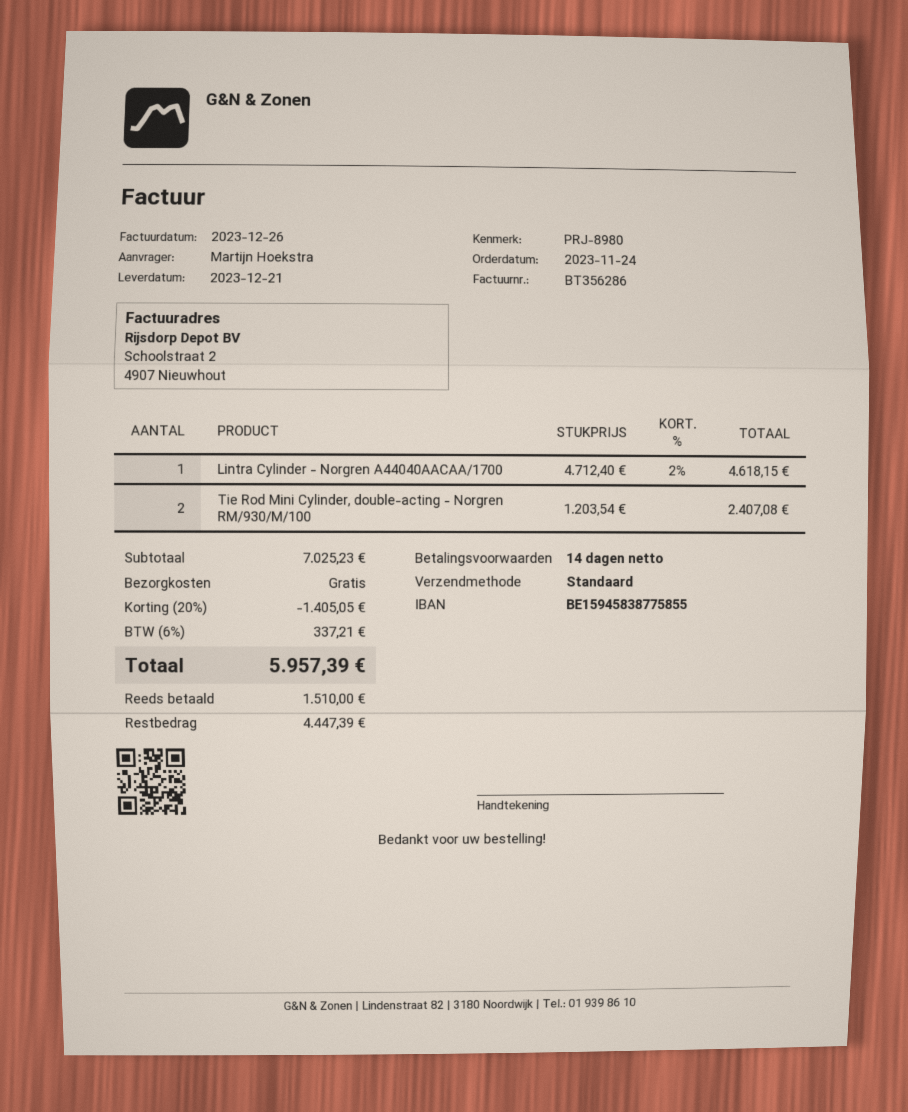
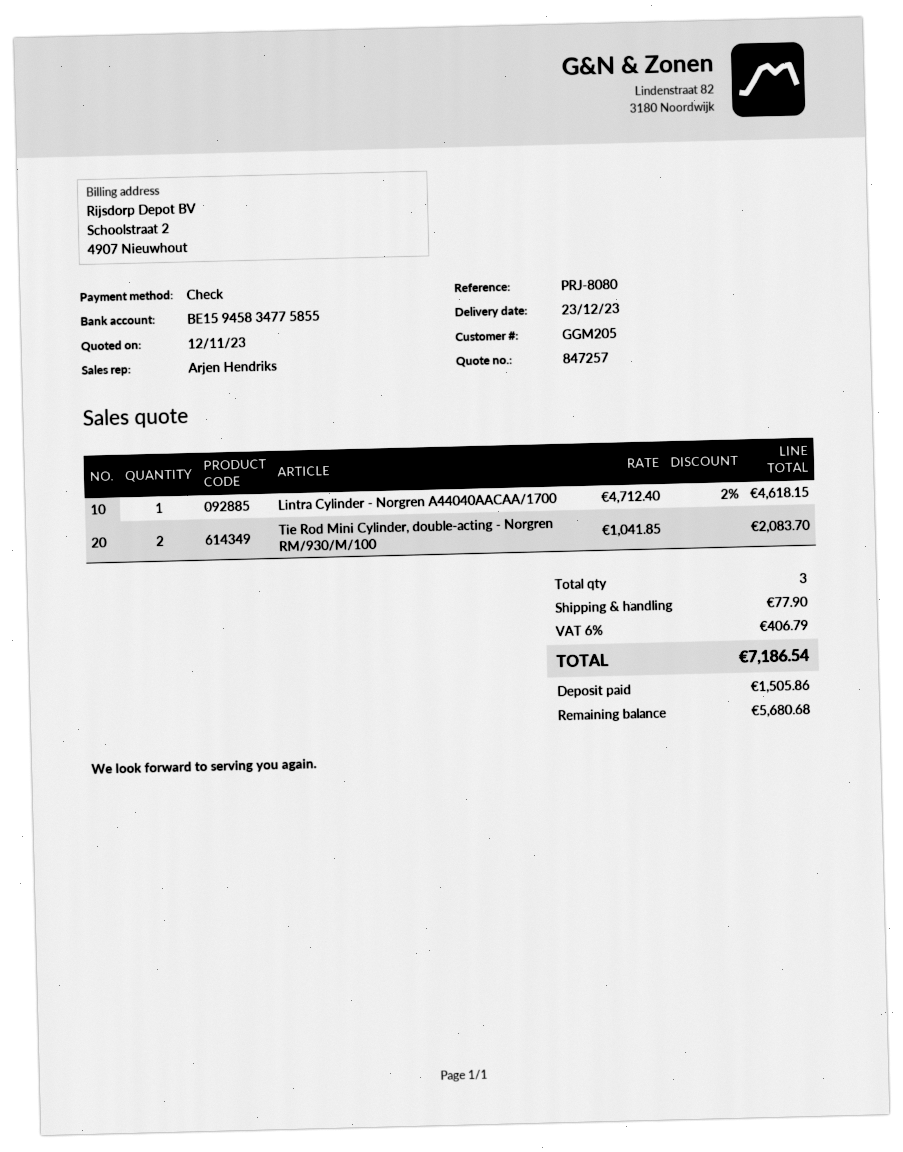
delivery date: 2023-12-21 -> 2023-12-23
reference: PRJ-8980 -> PRJ-8080
bank account: BE15945838775855 -> BE15945834775855
Tie Rod Mini Cylinder, double-acting - Norgren RM/930/M/100: 2 x 1203.54 = 2407.08 -> 2 x 1041.85 = 2083.70
discount: 20% = 1405.05 -> none
shipping: 0.00 -> 77.90
tax: 6% = 337.21 -> 6% = 406.79
total: 5957.39 -> 7186.54
deposit: 1510.00 -> 1505.86
balance: 4447.39 -> 5680.68

